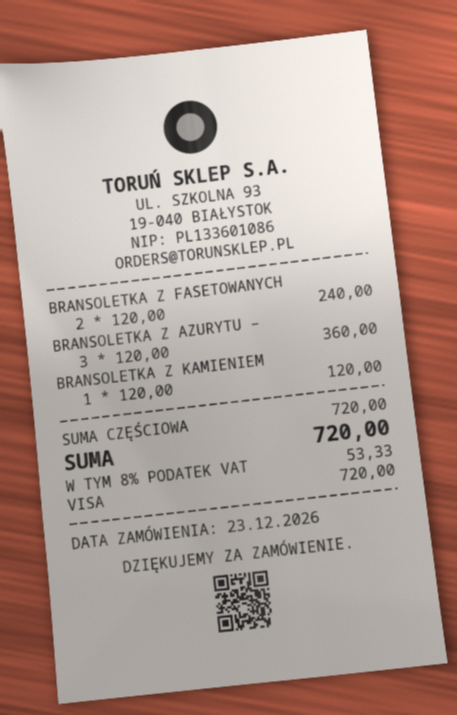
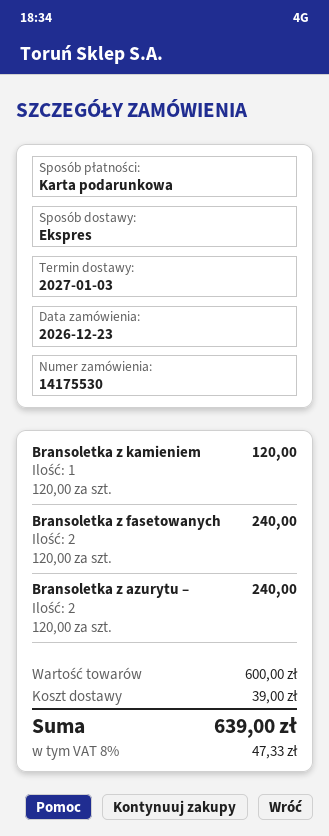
payment method: Visa -> gift card
BRANSOLETKA Z AZURYTU –: 3 x 120.00 = 360.00 -> 2 x 120.00 = 240.00
subtotal: 720.00 -> 600.00
shipping: none -> 39.00
tax: 8% = 53.33 -> 8% = 47.33
total: 720.00 -> 639.00

